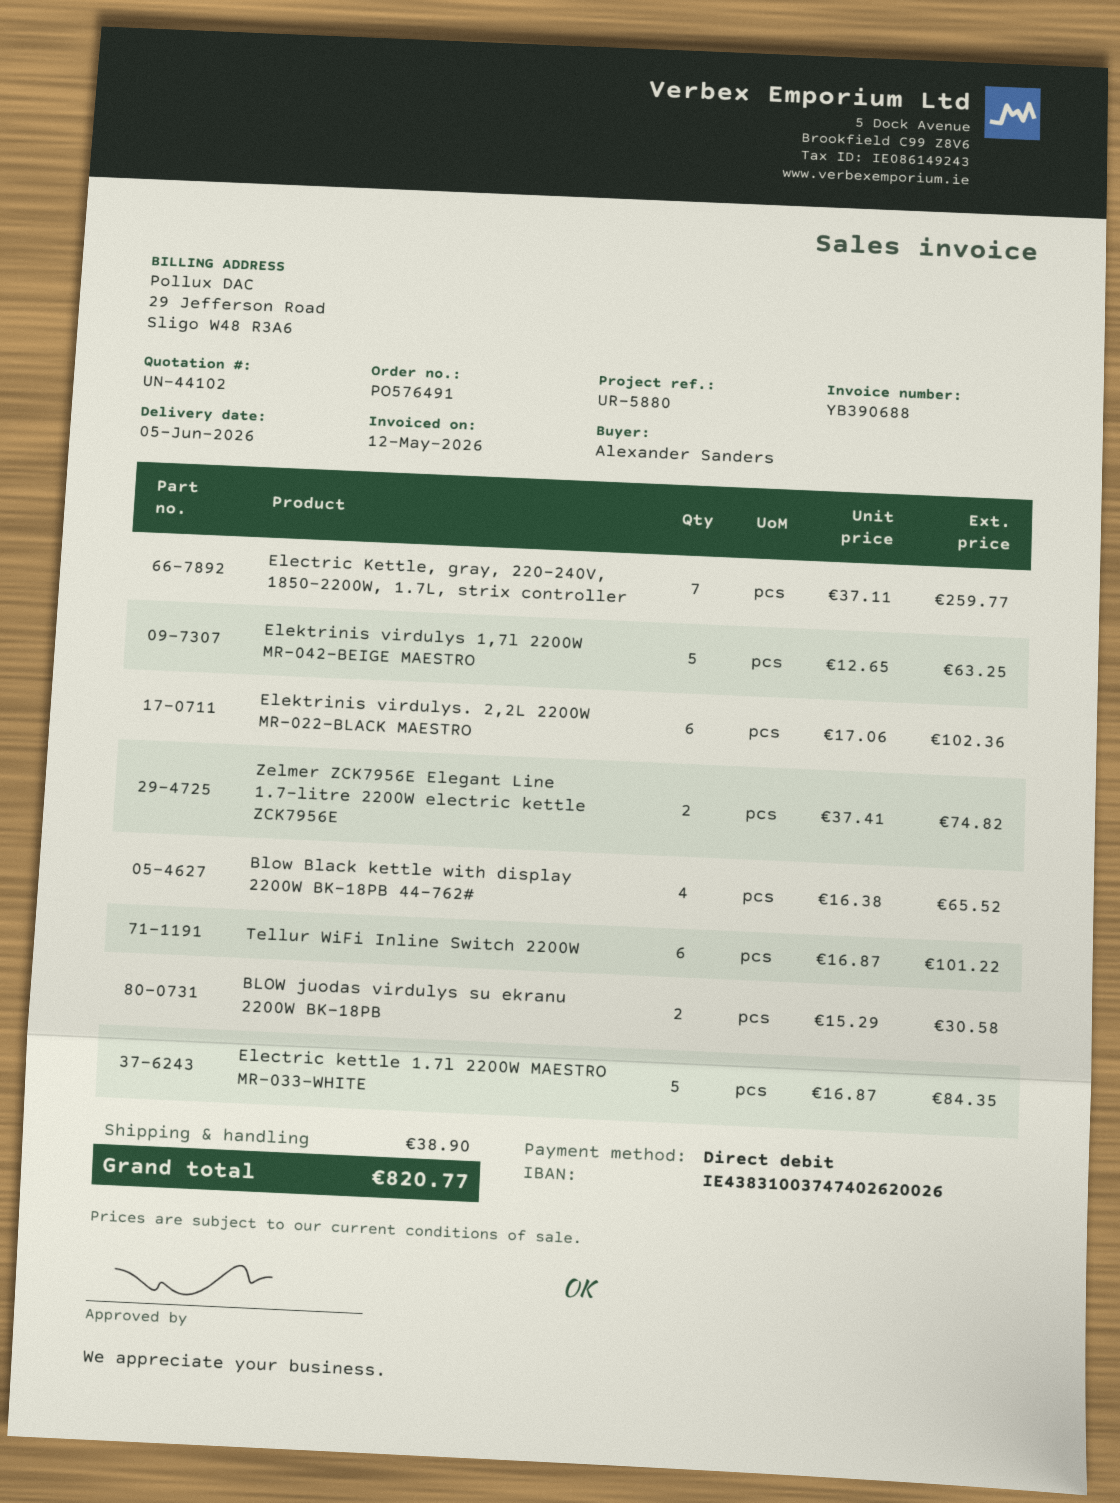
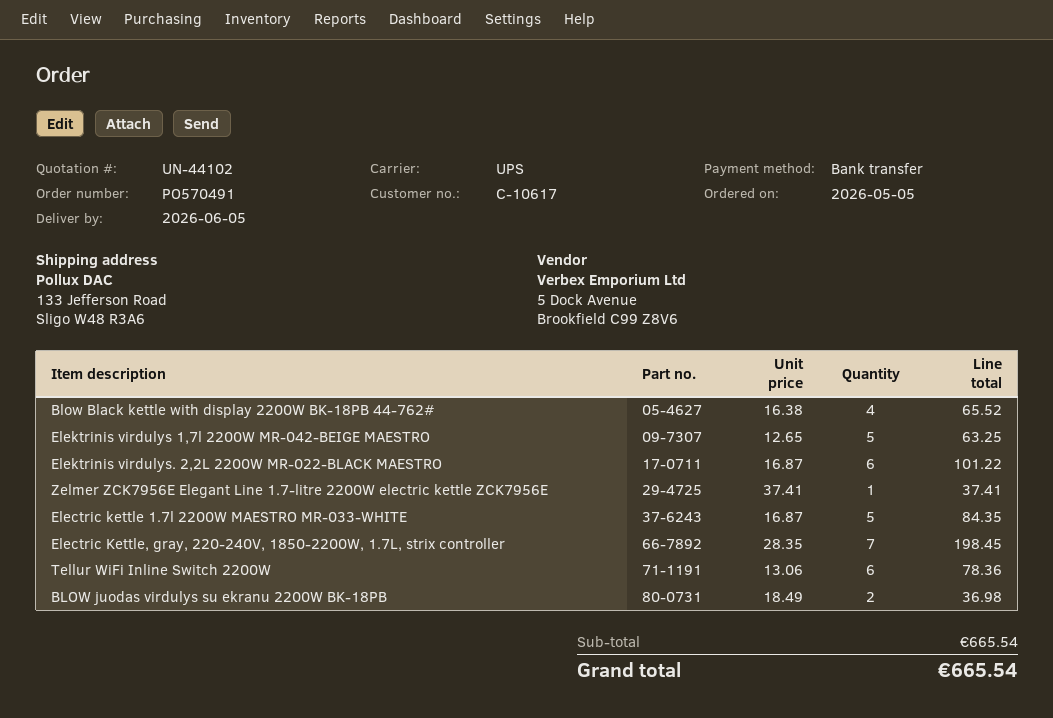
order number: PO576491 -> PO570491
payment method: direct debit -> bank transfer
Electric Kettle, gray, 220-240V, 1850-2200W, 1.7L, strix controller: 7 x 37.11 = 259.77 -> 7 x 28.35 = 198.45
Elektrinis virdulys. 2,2L 2200W MR-022-BLACK MAESTRO: 6 x 17.06 = 102.36 -> 6 x 16.87 = 101.22
Zelmer ZCK7956E Elegant Line 1.7-litre 2200W electric kettle ZCK7956E: 2 x 37.41 = 74.82 -> 1 x 37.41 = 37.41
Tellur WiFi Inline Switch 2200W: 6 x 16.87 = 101.22 -> 6 x 13.06 = 78.36
BLOW juodas virdulys su ekranu 2200W BK-18PB: 2 x 15.29 = 30.58 -> 2 x 18.49 = 36.98
shipping: 38.90 -> none
total: 820.77 -> 665.54

